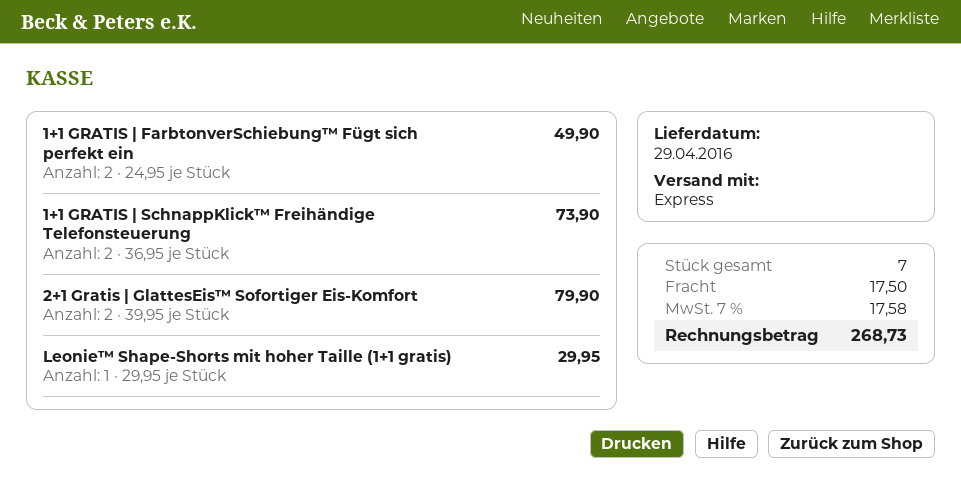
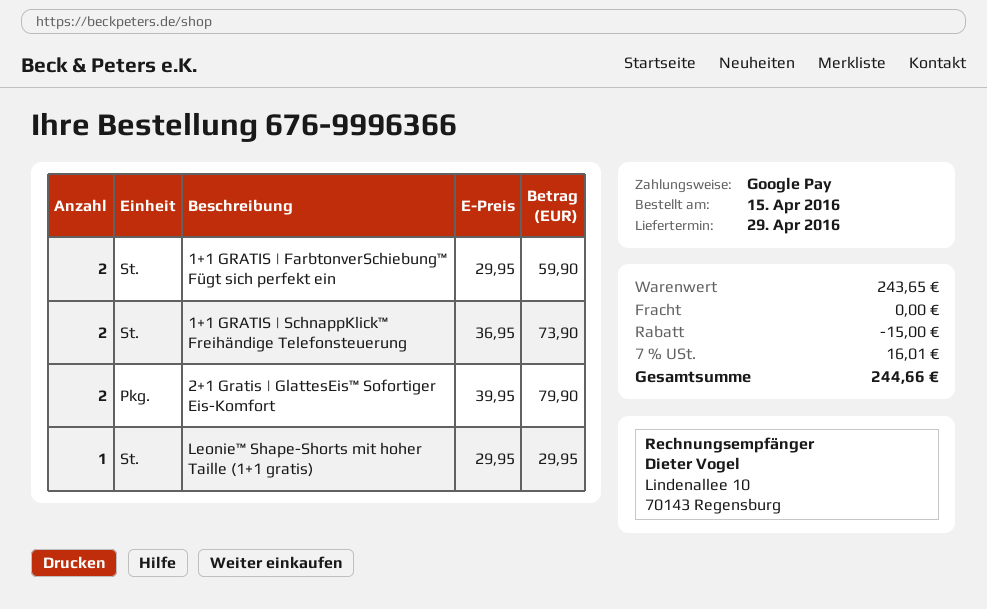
1+1 GRATIS | FarbtonverSchiebung™ Fügt sich perfekt ein: 2 x 24.95 = 49.90 -> 2 x 29.95 = 59.90
discount: none -> 15.00
shipping: 17.50 -> 0.00
tax: 7% = 17.58 -> 7% = 16.01
total: 268.73 -> 244.66

